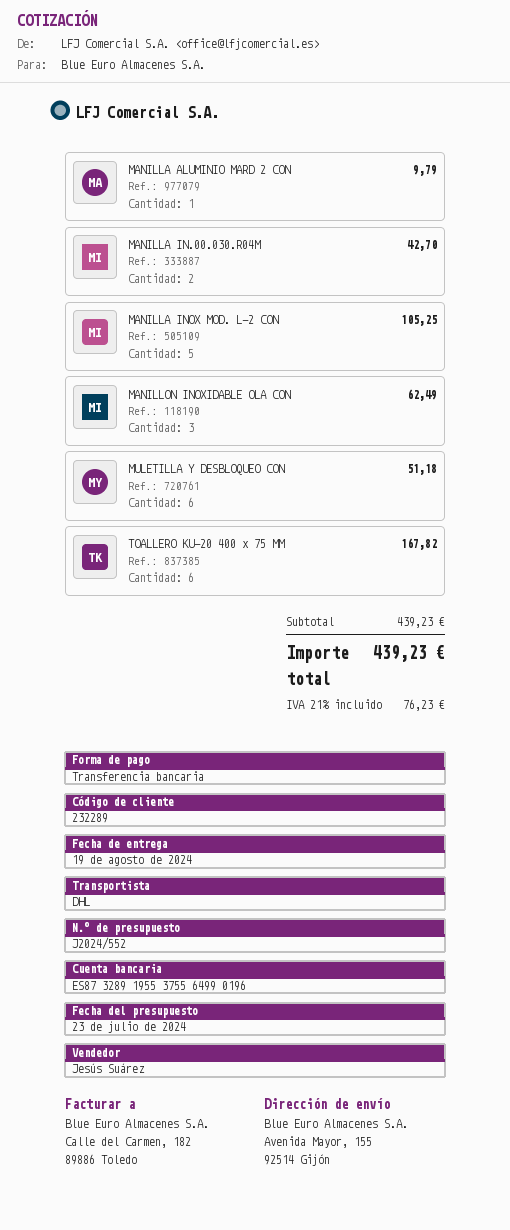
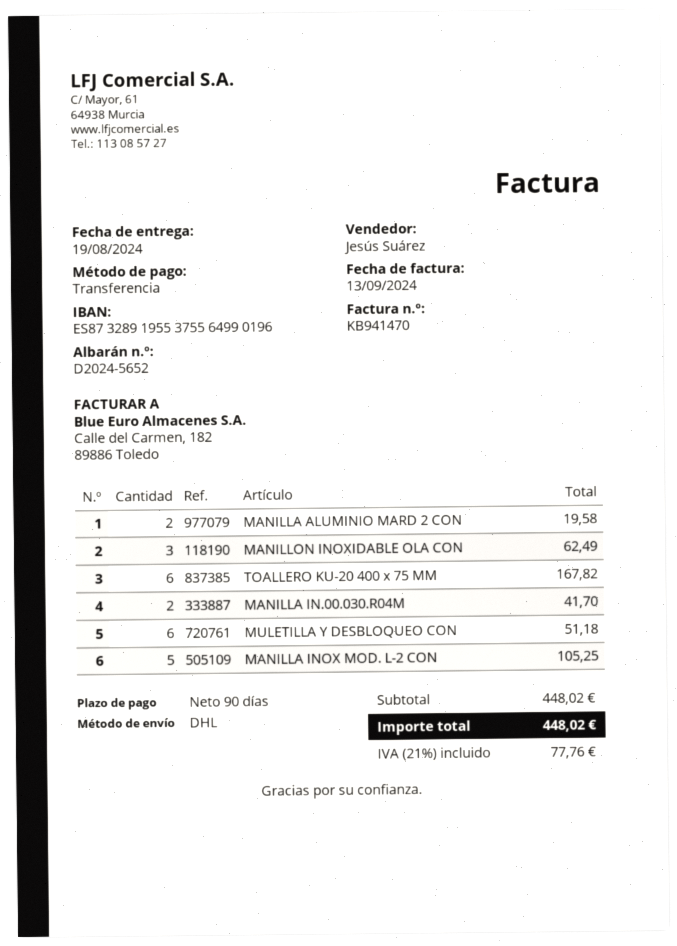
MANILLA ALUMINIO MARD 2 CON: 1 for 9.79 -> 2 for 19.58
MANILLA IN.00.030.R04M: 2 for 42.70 -> 2 for 41.70
subtotal: 439.23 -> 448.02
tax: 21% = 76.23 -> 21% = 77.76
total: 439.23 -> 448.02

